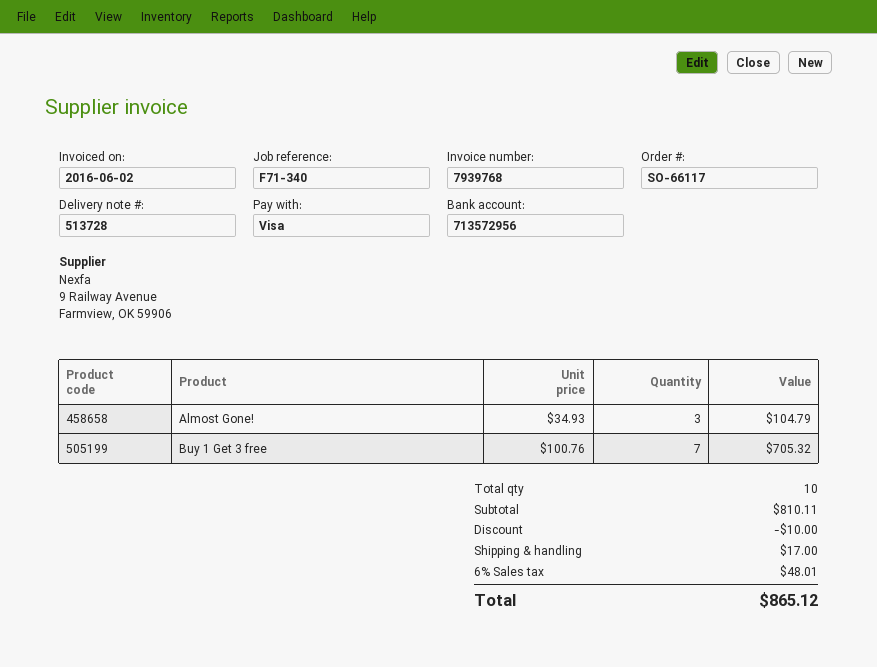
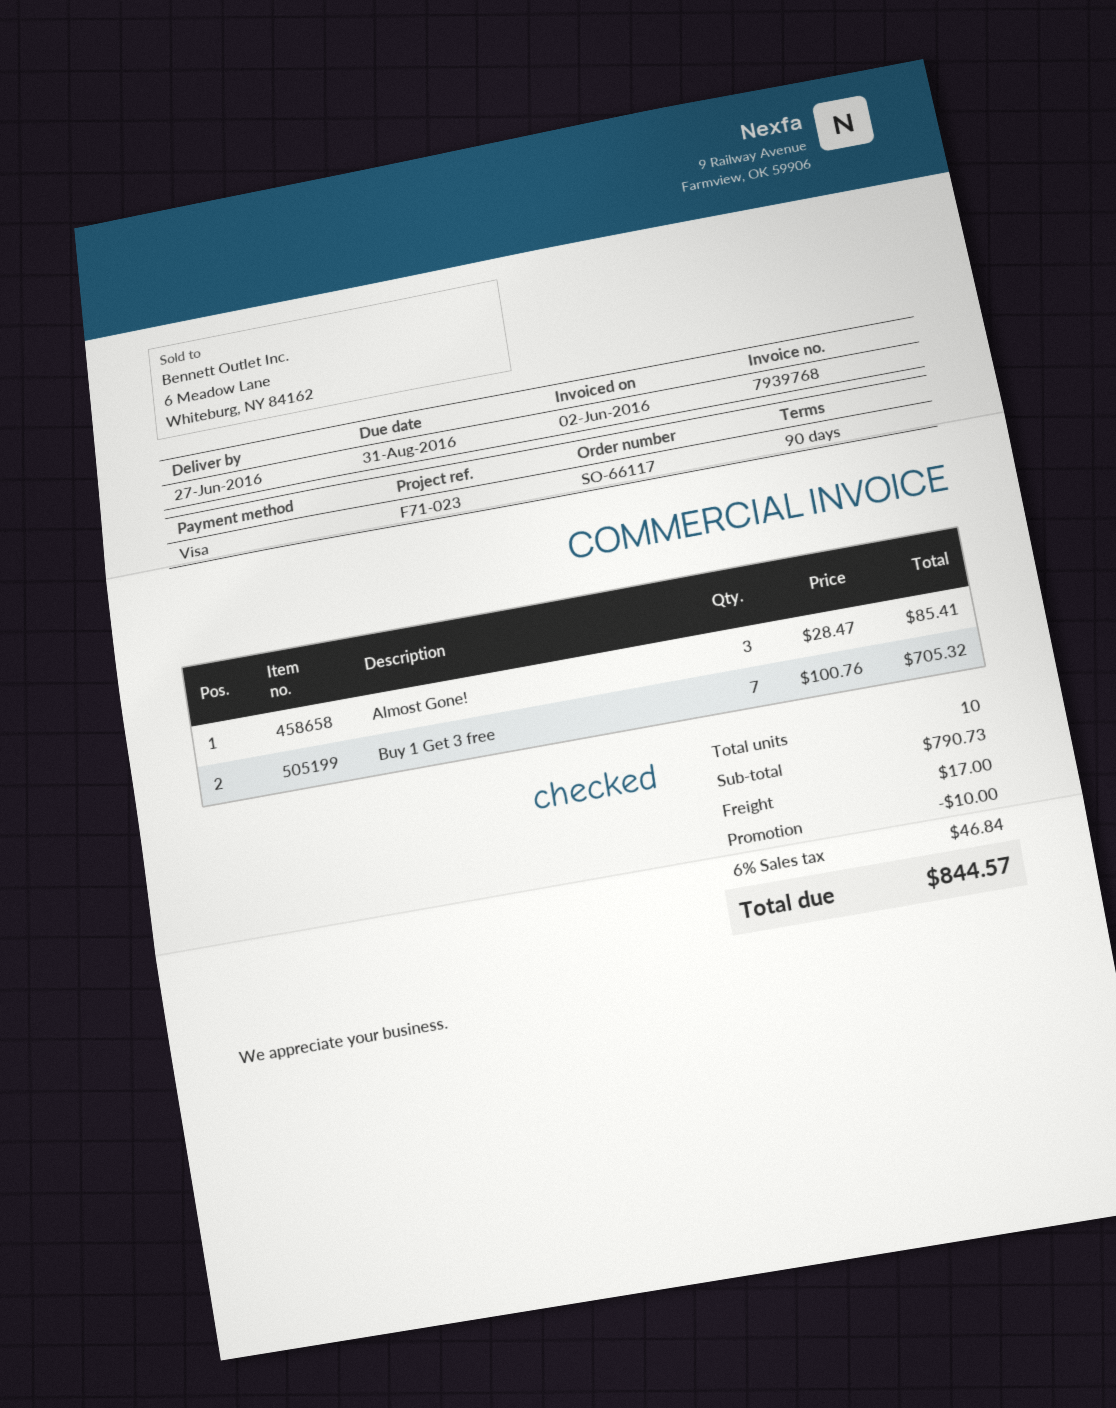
reference: F71-340 -> F71-023
Almost Gone!: 3 x 34.93 = 104.79 -> 3 x 28.47 = 85.41
subtotal: 810.11 -> 790.73
tax: 6% = 48.01 -> 6% = 46.84
total: 865.12 -> 844.57

